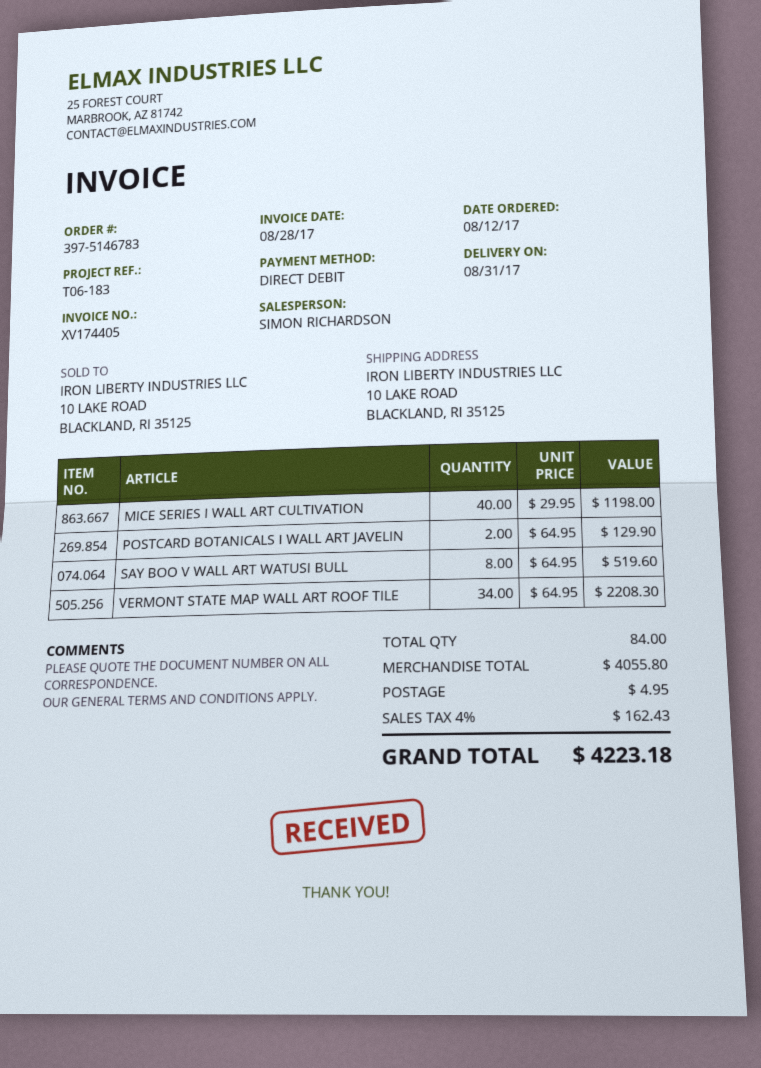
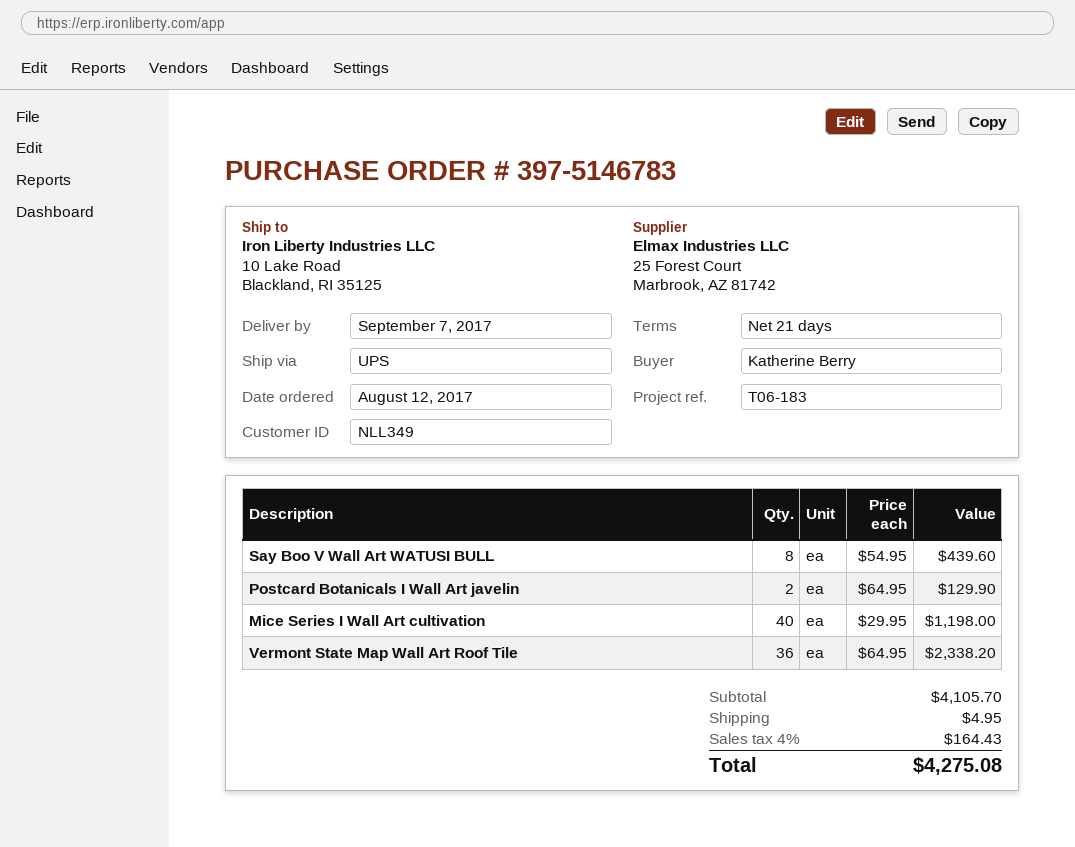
delivery date: 2017-08-31 -> 2017-09-07
SAY BOO V WALL ART WATUSI BULL: 8 x 64.95 = 519.60 -> 8 x 54.95 = 439.60
VERMONT STATE MAP WALL ART ROOF TILE: 34 x 64.95 = 2208.30 -> 36 x 64.95 = 2338.20
subtotal: 4055.80 -> 4105.70
tax: 4% = 162.43 -> 4% = 164.43
total: 4223.18 -> 4275.08

